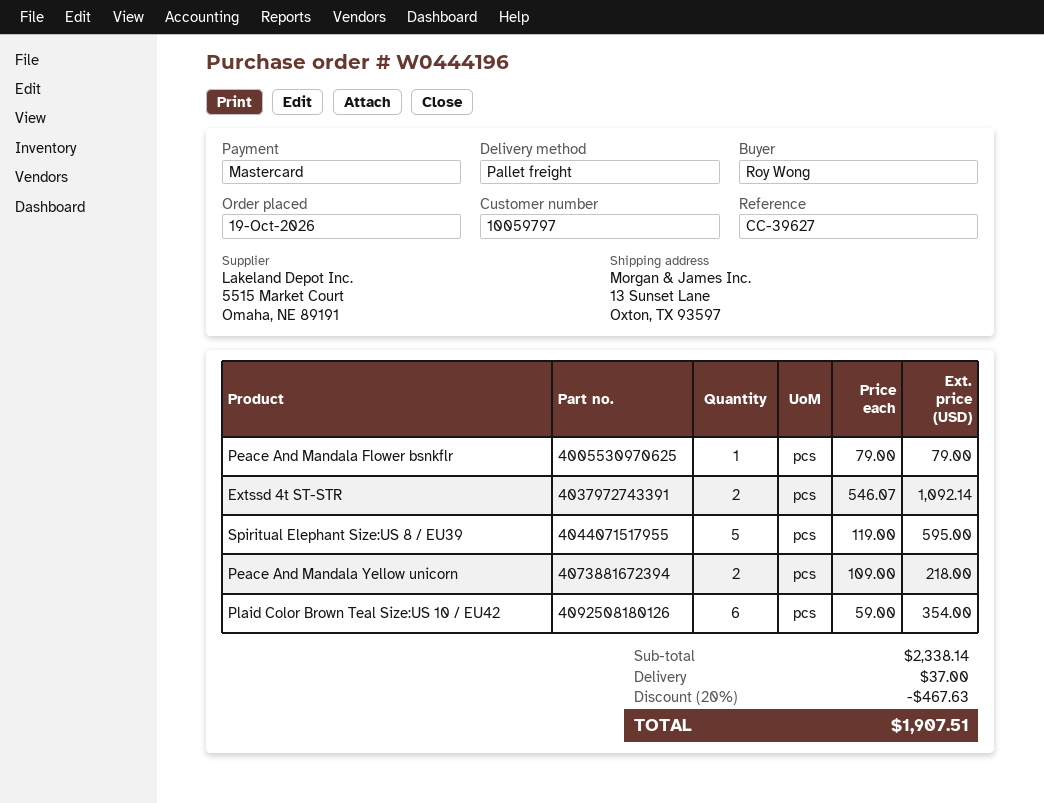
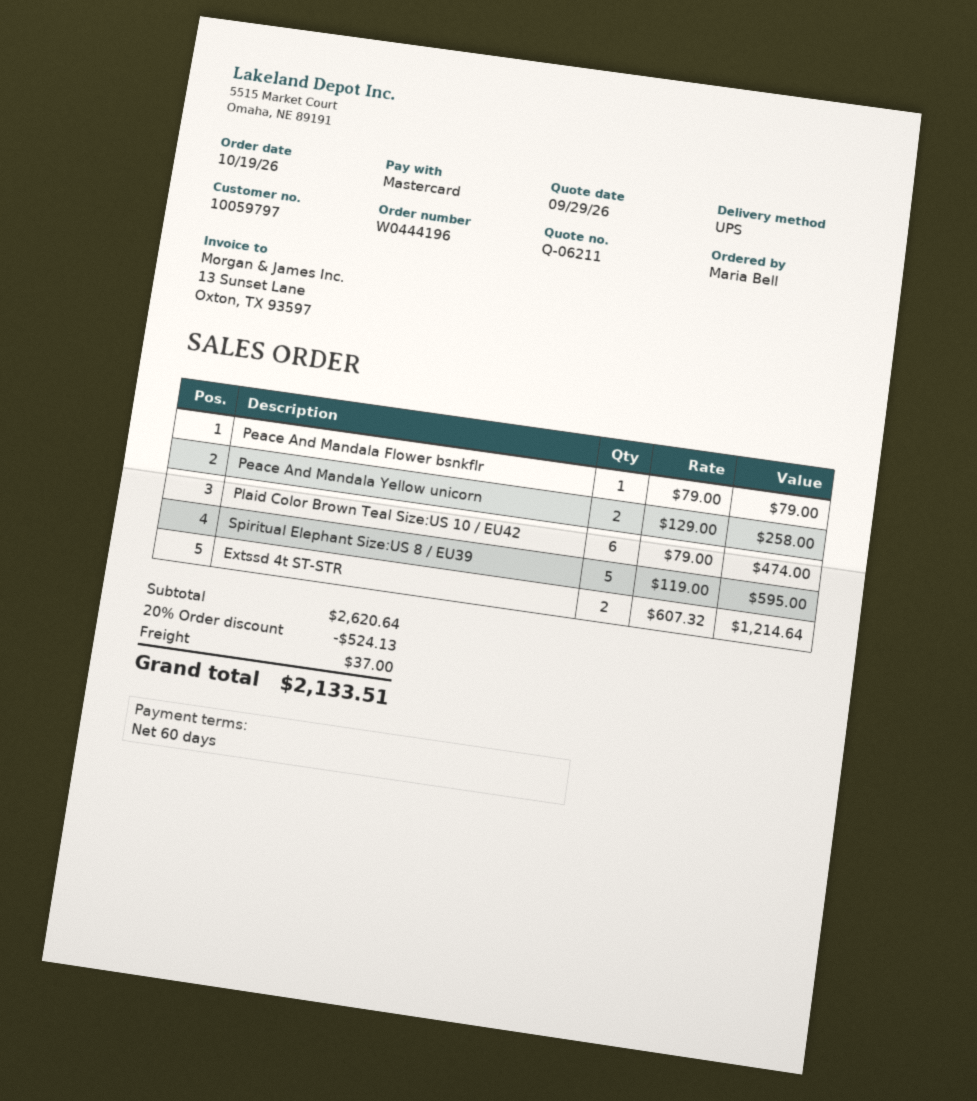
ordered by: Roy Wong -> Maria Bell
shipping method: pallet freight -> UPS
Extssd 4t ST-STR: 2 x 546.07 = 1092.14 -> 2 x 607.32 = 1214.64
Peace And Mandala Yellow unicorn: 2 x 109.00 = 218.00 -> 2 x 129.00 = 258.00
Plaid Color Brown Teal Size:US 10 / EU42: 6 x 59.00 = 354.00 -> 6 x 79.00 = 474.00
subtotal: 2338.14 -> 2620.64
discount: 20% = 467.63 -> 20% = 524.13
total: 1907.51 -> 2133.51

